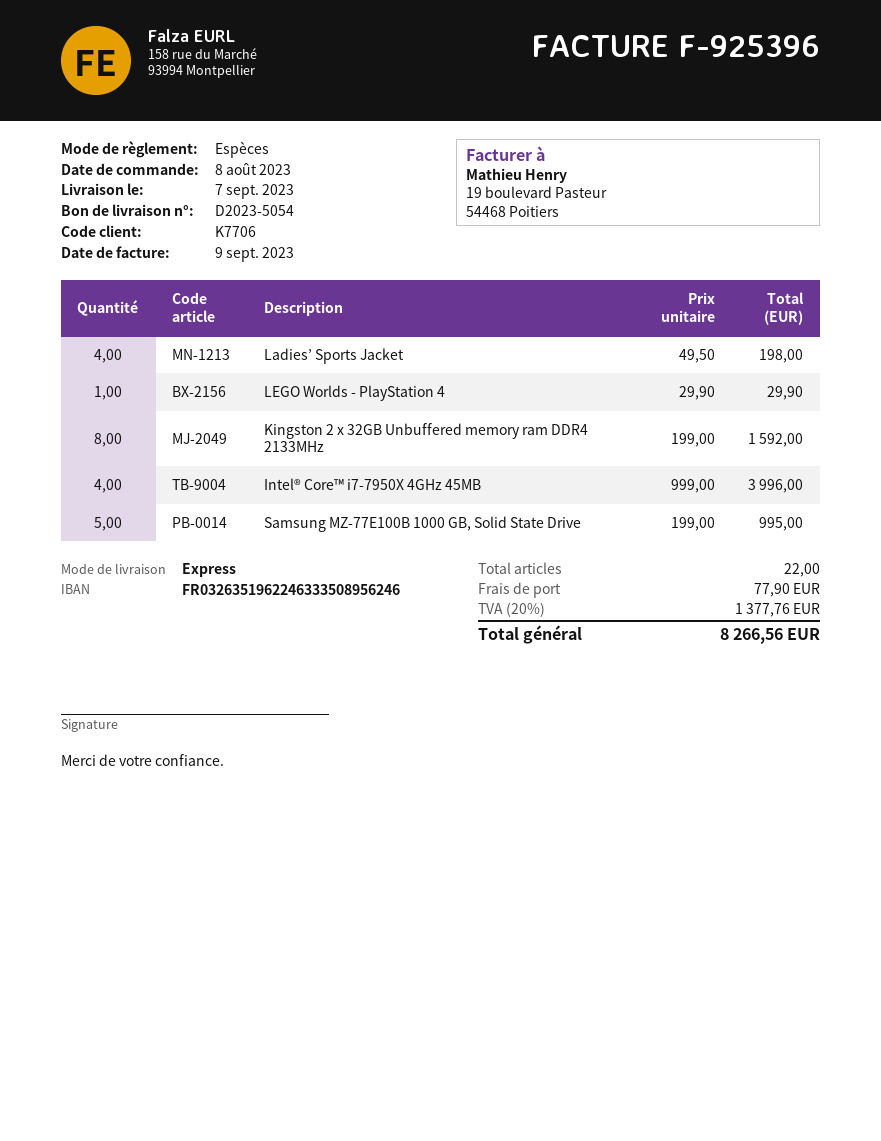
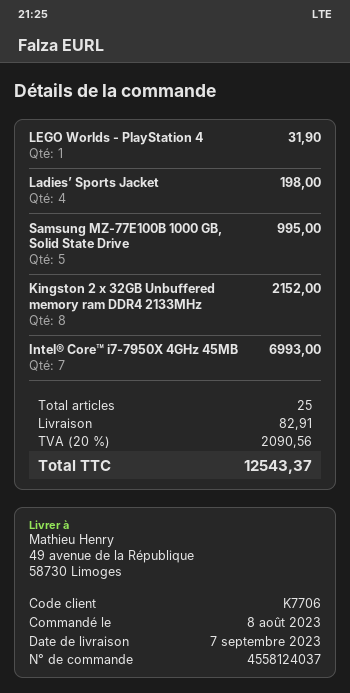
LEGO Worlds - PlayStation 4: 1 for 29.90 -> 1 for 31.90
Kingston 2 x 32GB Unbuffered memory ram DDR4 2133MHz: 8 for 1592.00 -> 8 for 2152.00
Intel® Core™ i7-7950X 4GHz 45MB: 4 for 3996.00 -> 7 for 6993.00
total quantity: 22 -> 25
shipping: 77.90 -> 82.91
tax: 20% = 1377.76 -> 20% = 2090.56
total: 8266.56 -> 12543.37

